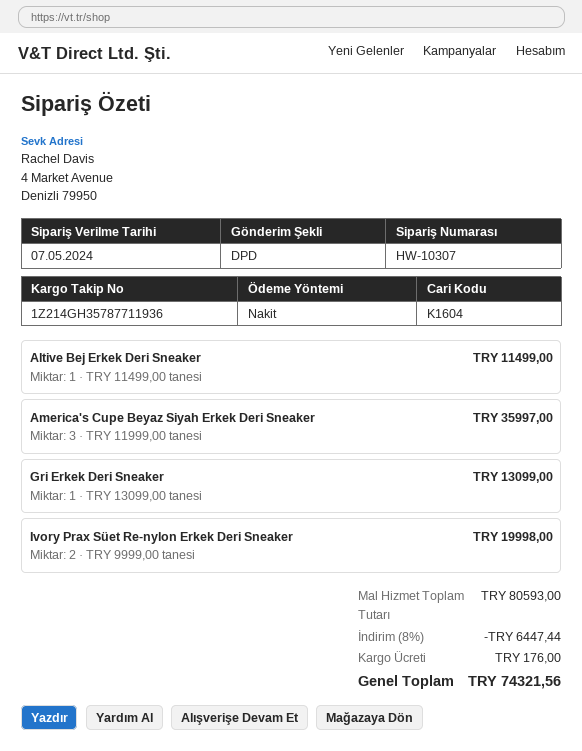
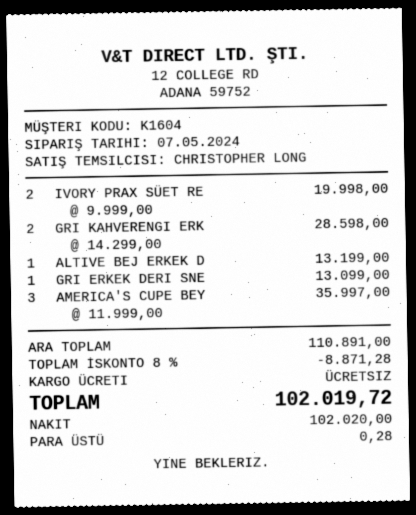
Altive Bej Erkek Deri Sneaker: 1 x 11499.00 = 11499.00 -> 1 x 13199.00 = 13199.00
GRI KAHVERENGI ERK: none -> 2 x 14299.00 = 28598.00
subtotal: 80593.00 -> 110891.00
discount: 8% = 6447.44 -> 8% = 8871.28
shipping: 176.00 -> 0.00
total: 74321.56 -> 102019.72

